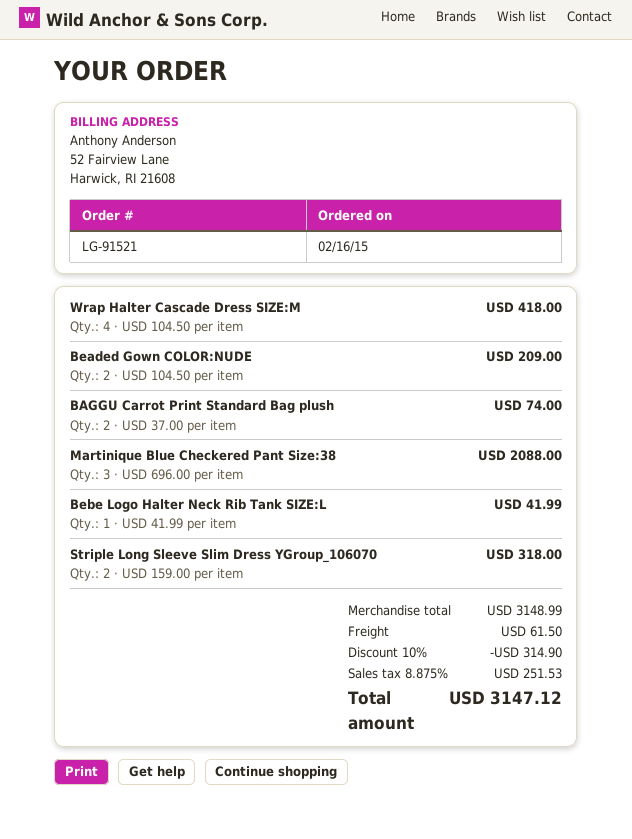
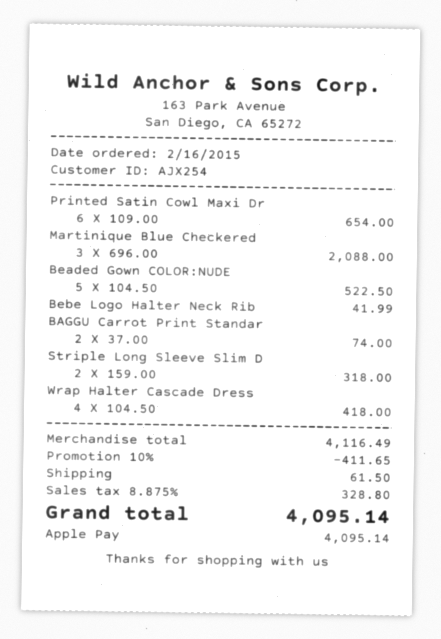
Beaded Gown COLOR:NUDE: 2 x 104.50 = 209.00 -> 5 x 104.50 = 522.50
Printed Satin Cowl Maxi Dr: none -> 6 x 109.00 = 654.00
subtotal: 3148.99 -> 4116.49
discount: 10% = 314.90 -> 10% = 411.65
tax: 8.875% = 251.53 -> 8.875% = 328.80
total: 3147.12 -> 4095.14

